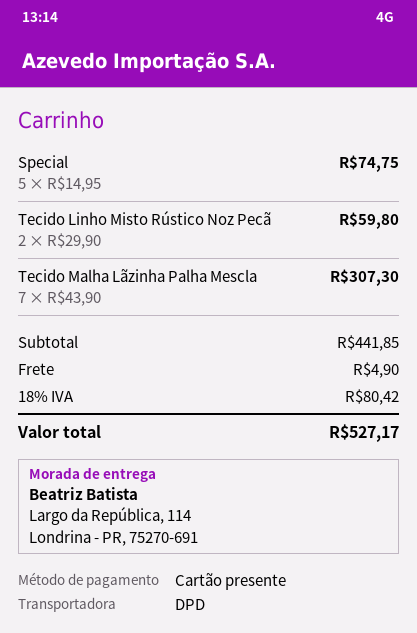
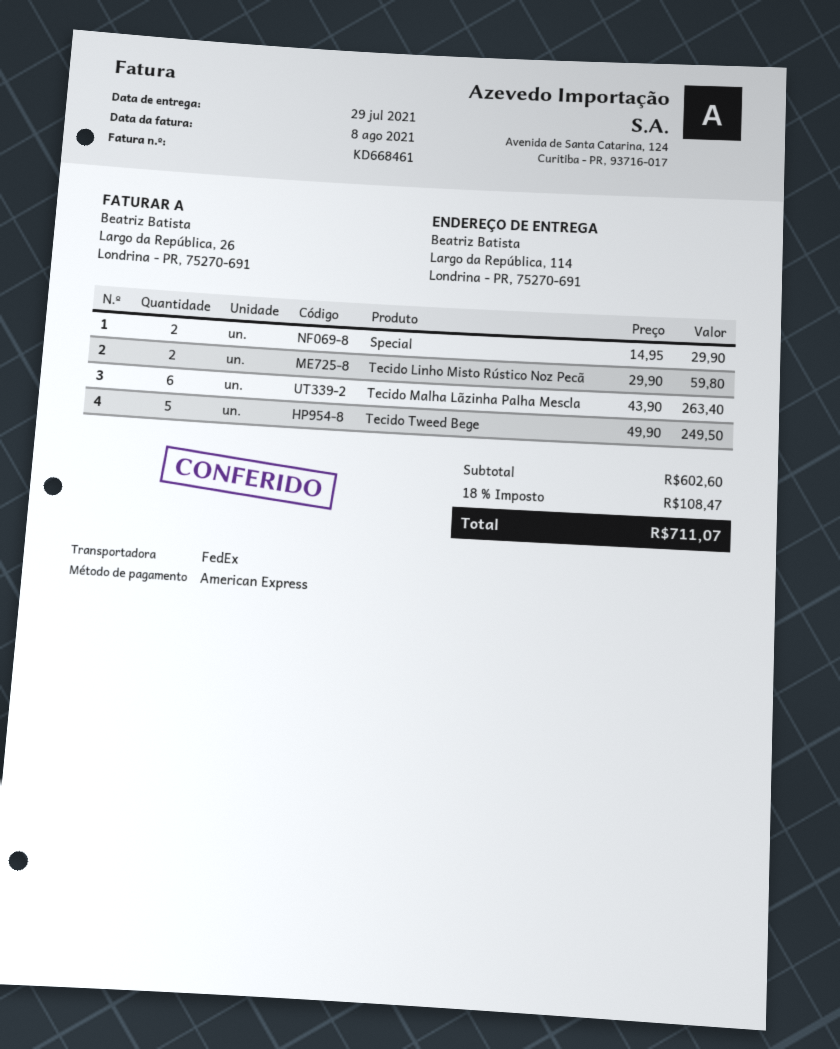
payment method: gift card -> American Express
shipping method: DPD -> FedEx
Special: 5 x 14.95 = 74.75 -> 2 x 14.95 = 29.90
Tecido Malha Lãzinha Palha Mescla: 7 x 43.90 = 307.30 -> 6 x 43.90 = 263.40
Tecido Tweed Bege: none -> 5 x 49.90 = 249.50
subtotal: 441.85 -> 602.60
shipping: 4.90 -> none
tax: 18% = 80.42 -> 18% = 108.47
total: 527.17 -> 711.07

